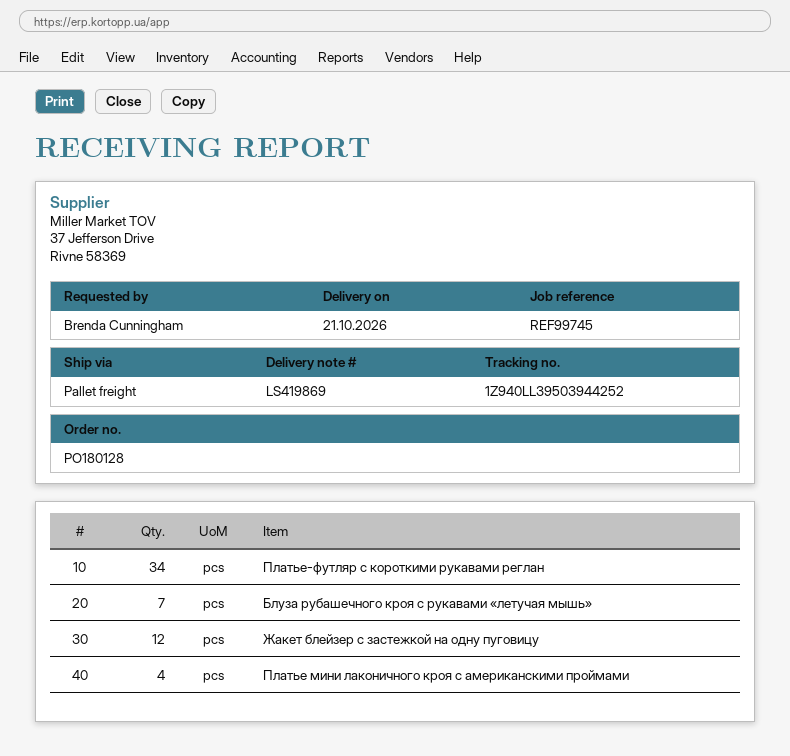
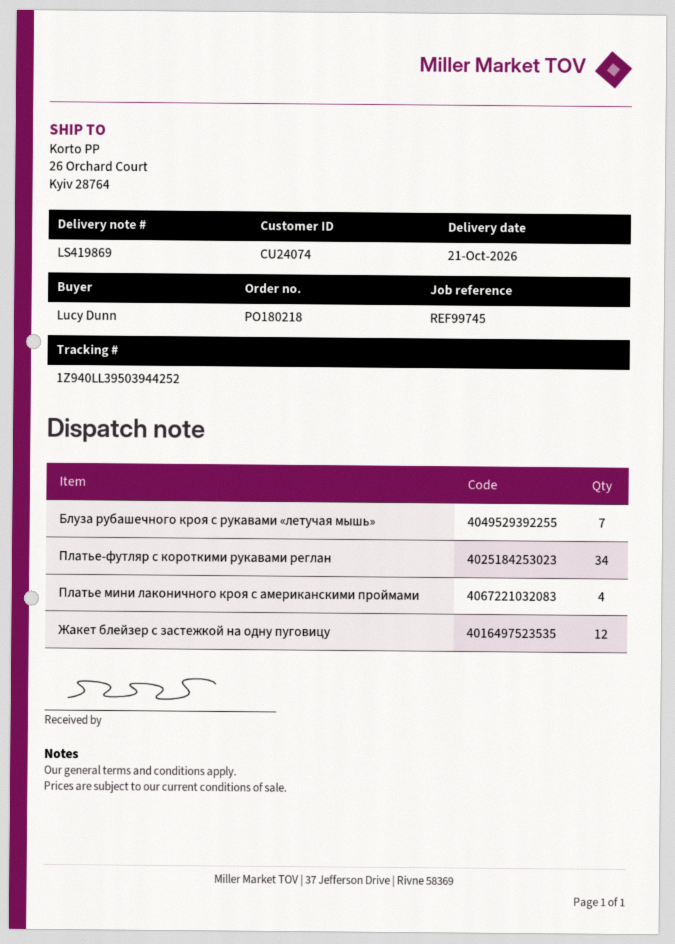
order number: PO180128 -> PO180218
ordered by: Brenda Cunningham -> Lucy Dunn

